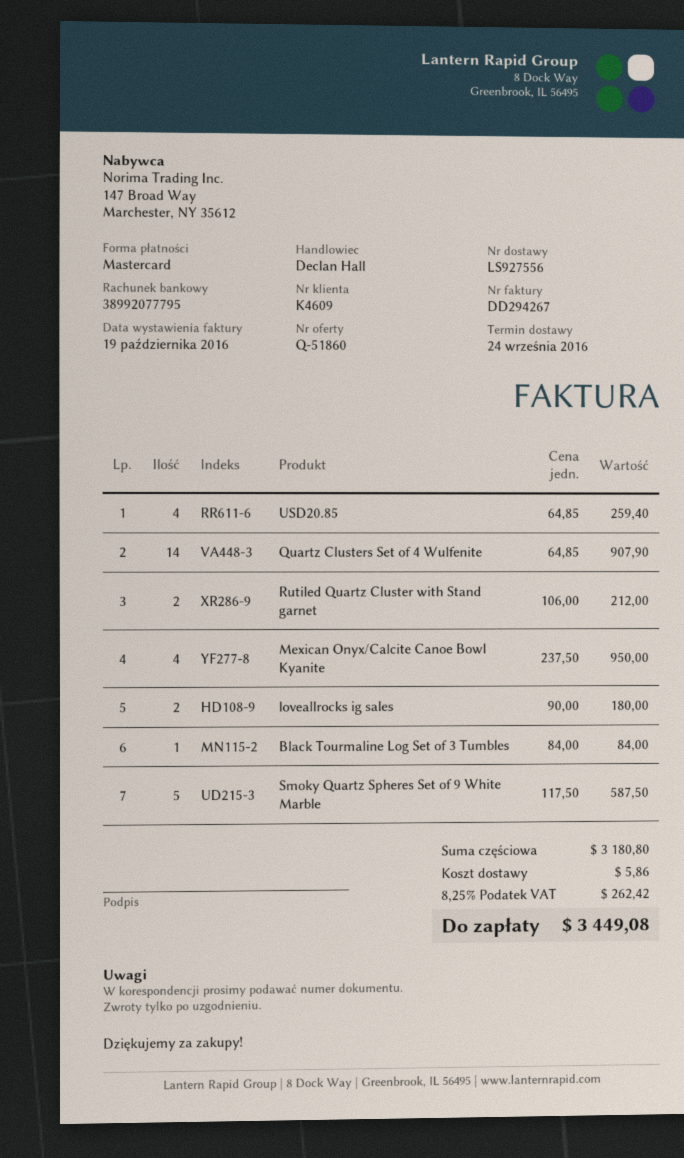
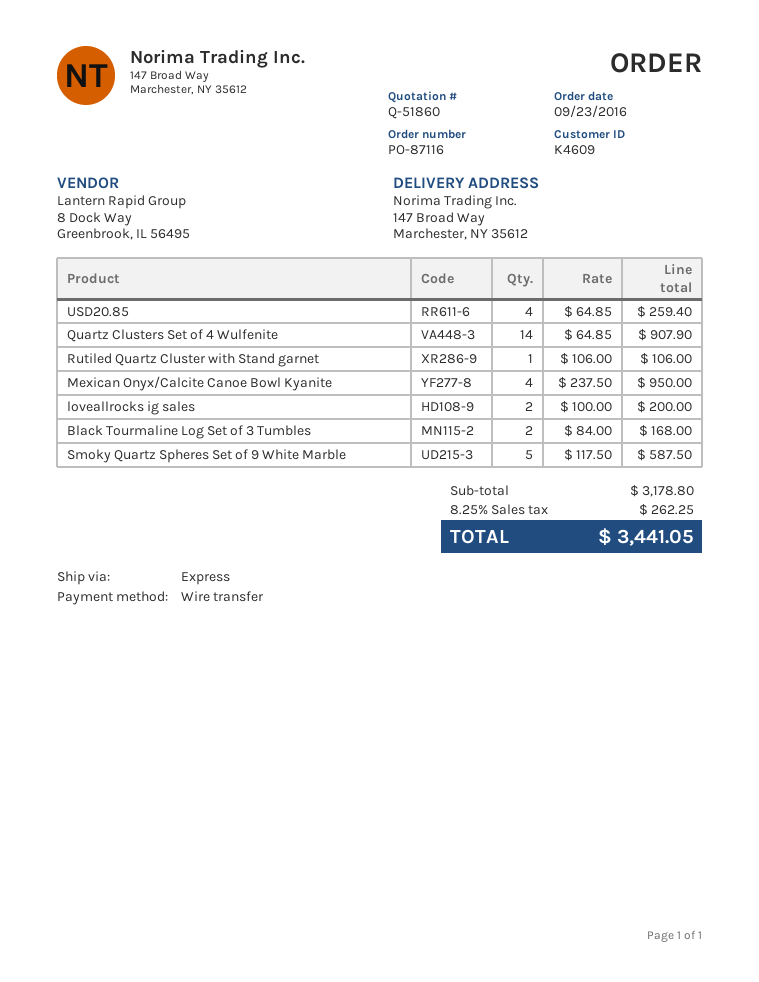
payment method: Mastercard -> bank transfer
Rutiled Quartz Cluster with Stand garnet: 2 x 106.00 = 212.00 -> 1 x 106.00 = 106.00
loveallrocks ig sales: 2 x 90.00 = 180.00 -> 2 x 100.00 = 200.00
Black Tourmaline Log Set of 3 Tumbles: 1 x 84.00 = 84.00 -> 2 x 84.00 = 168.00
subtotal: 3180.80 -> 3178.80
shipping: 5.86 -> none
tax: 8.25% = 262.42 -> 8.25% = 262.25
total: 3449.08 -> 3441.05

